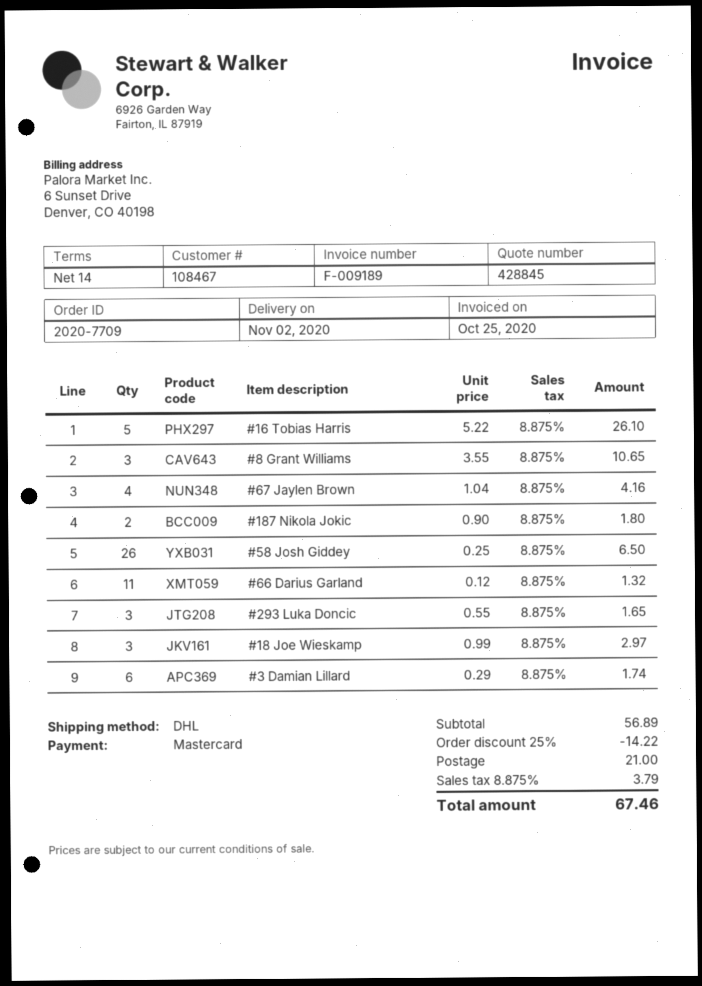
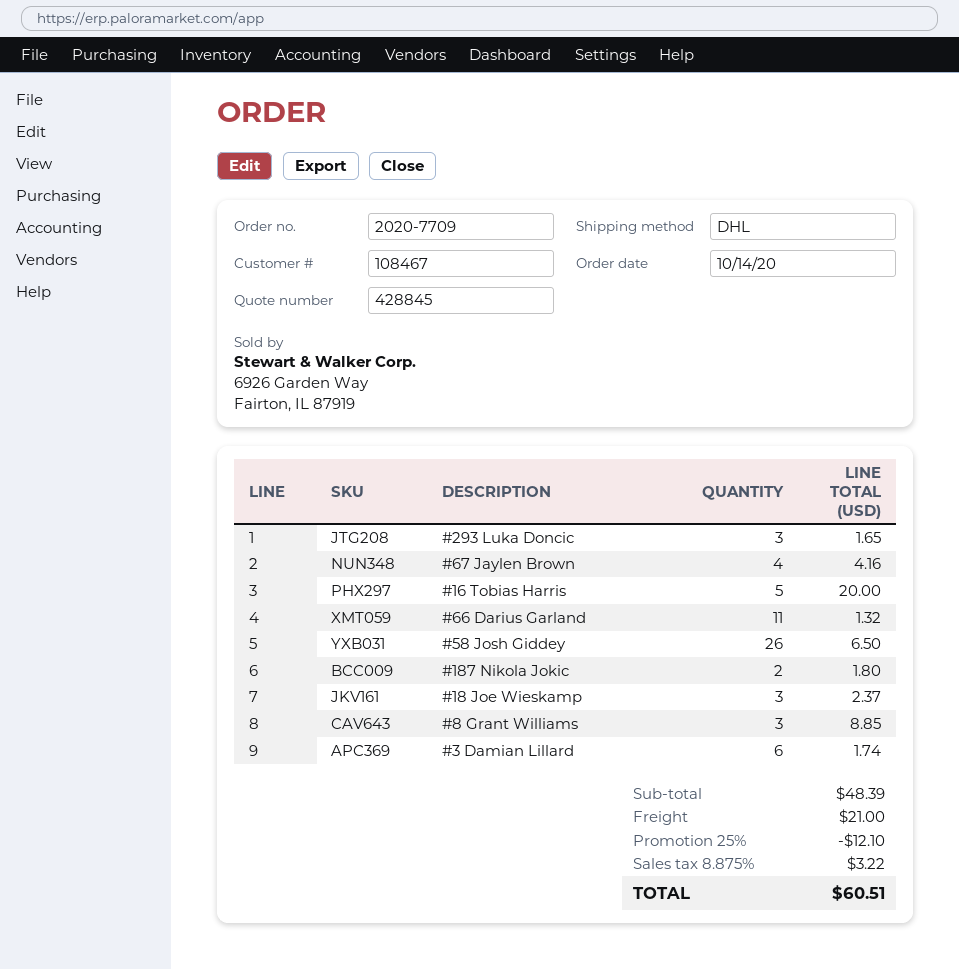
#16 Tobias Harris: 5 for 26.10 -> 5 for 20.00
#8 Grant Williams: 3 for 10.65 -> 3 for 8.85
#18 Joe Wieskamp: 3 for 2.97 -> 3 for 2.37
subtotal: 56.89 -> 48.39
discount: 25% = 14.22 -> 25% = 12.10
tax: 8.875% = 3.79 -> 8.875% = 3.22
total: 67.46 -> 60.51

